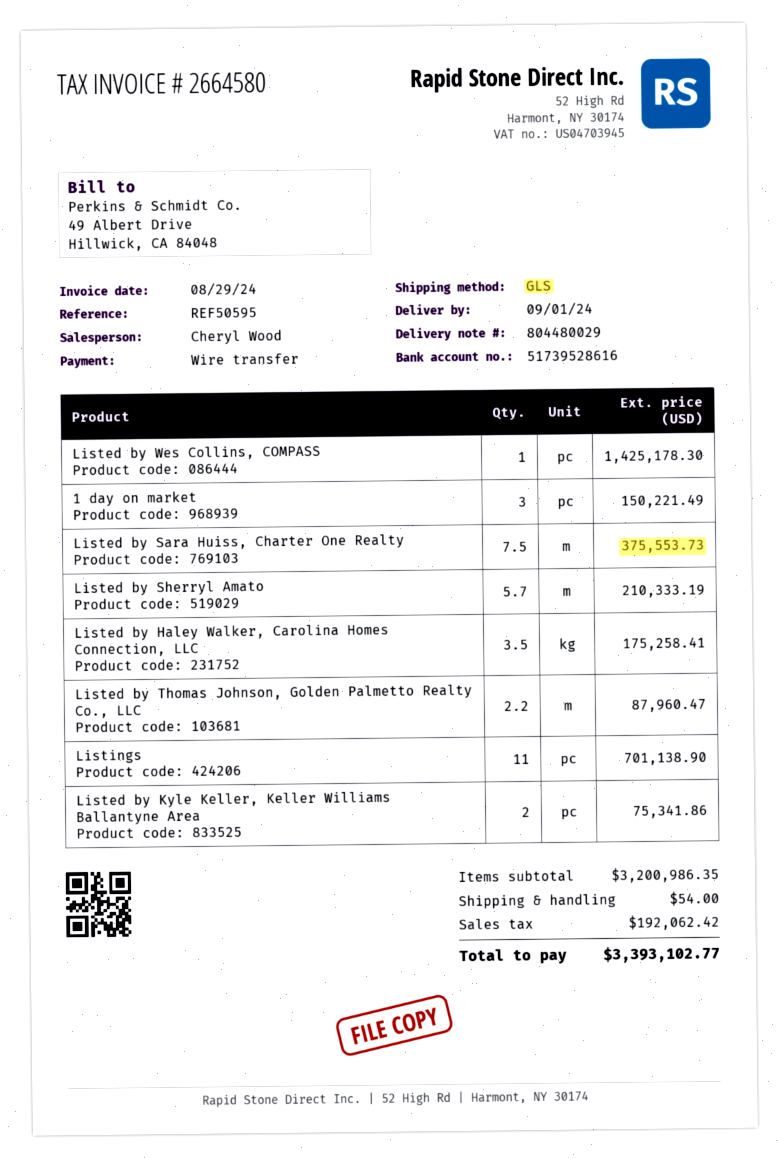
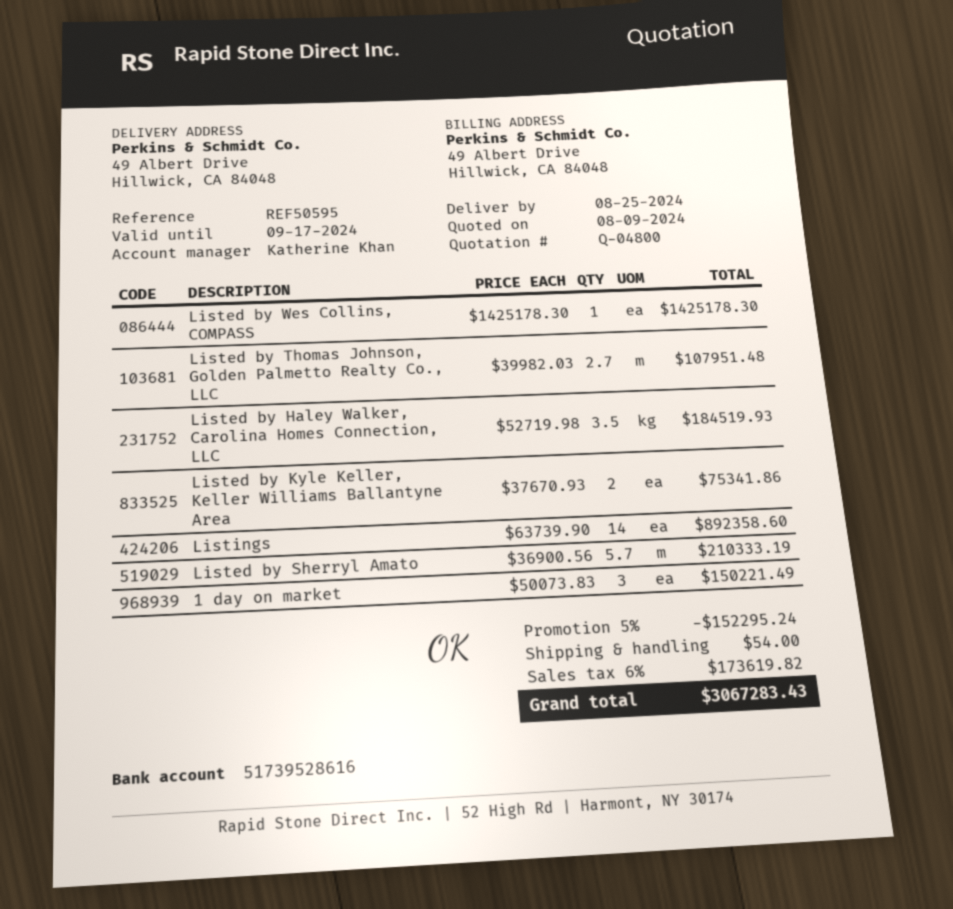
delivery date: 2024-09-01 -> 2024-08-25
sales rep: Cheryl Wood -> Katherine Khan
Listed by Sara Huiss, Charter One Realty: 7.5 for 375553.73 -> none
Listed by Haley Walker, Carolina Homes Connection, LLC: 3.5 for 175258.41 -> 3.5 for 184519.93
Listed by Thomas Johnson, Golden Palmetto Realty Co., LLC: 2.2 for 87960.47 -> 2.7 for 107951.48
Listings: 11 for 701138.90 -> 14 for 892358.60
discount: none -> 5% = 152295.24
tax: 192062.42 -> 173619.82
total: 3393102.77 -> 3067283.43

